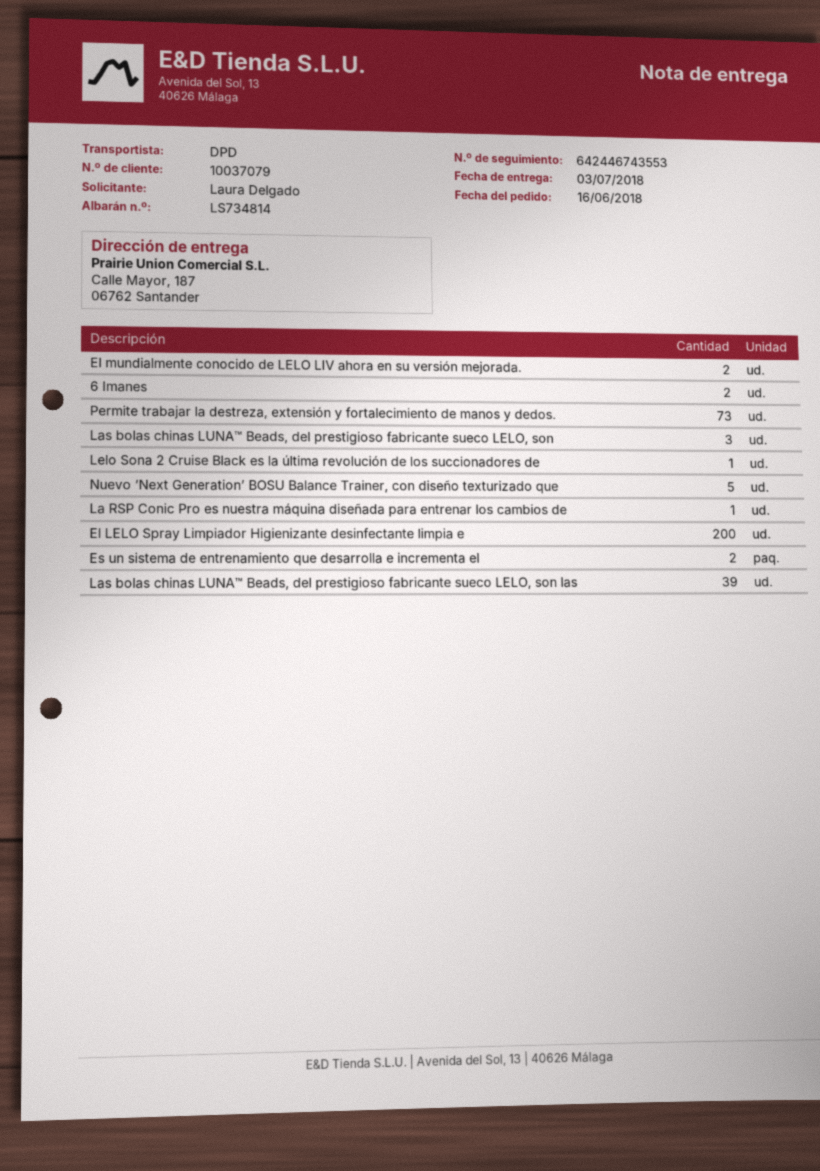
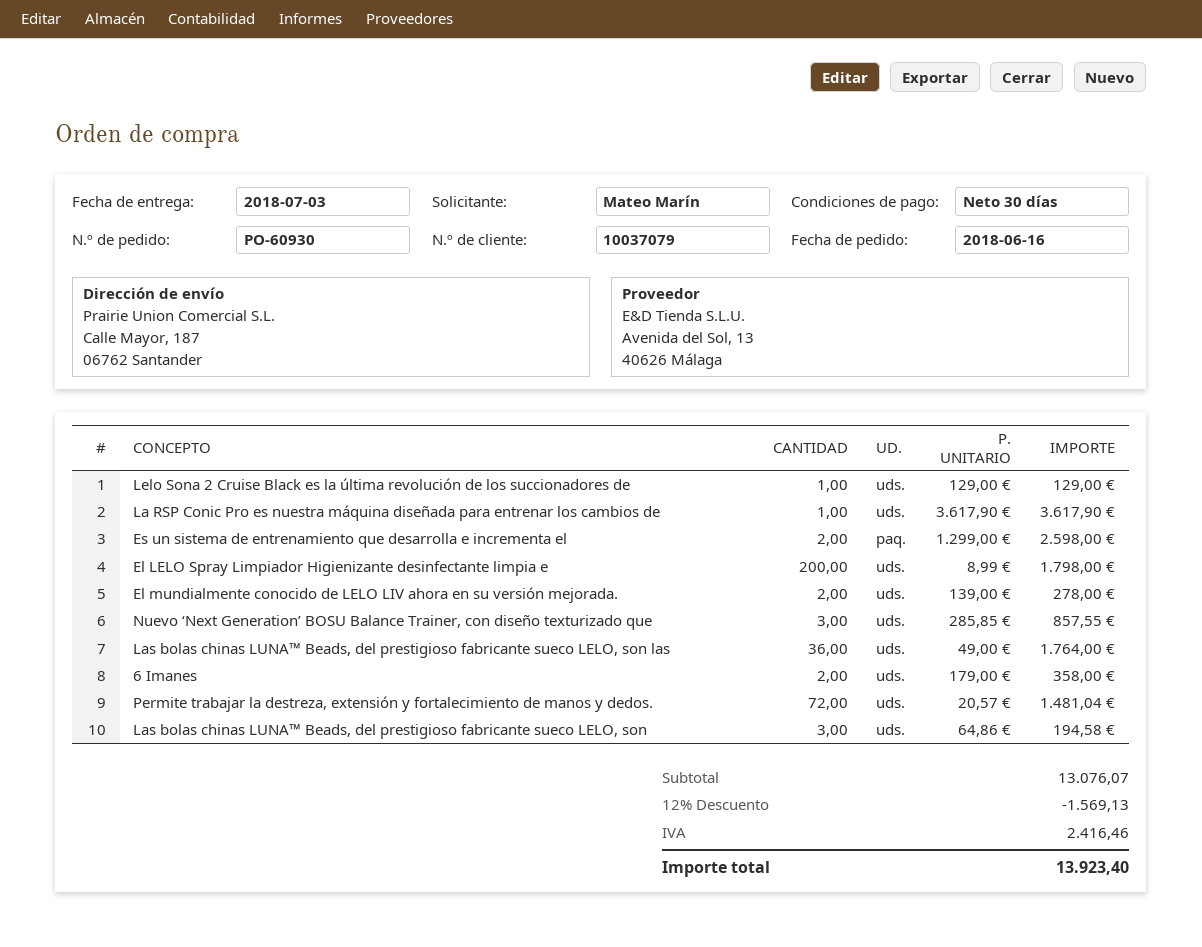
ordered by: Laura Delgado -> Mateo Marín
Permite trabajar la destreza, extensión y fortalecimiento de manos y dedos.: 73 -> 72
Nuevo ‘Next Generation’ BOSU Balance Trainer, con diseño texturizado que: 5 -> 3
Las bolas chinas LUNA™ Beads, del prestigioso fabricante sueco LELO, son las: 39 -> 36

